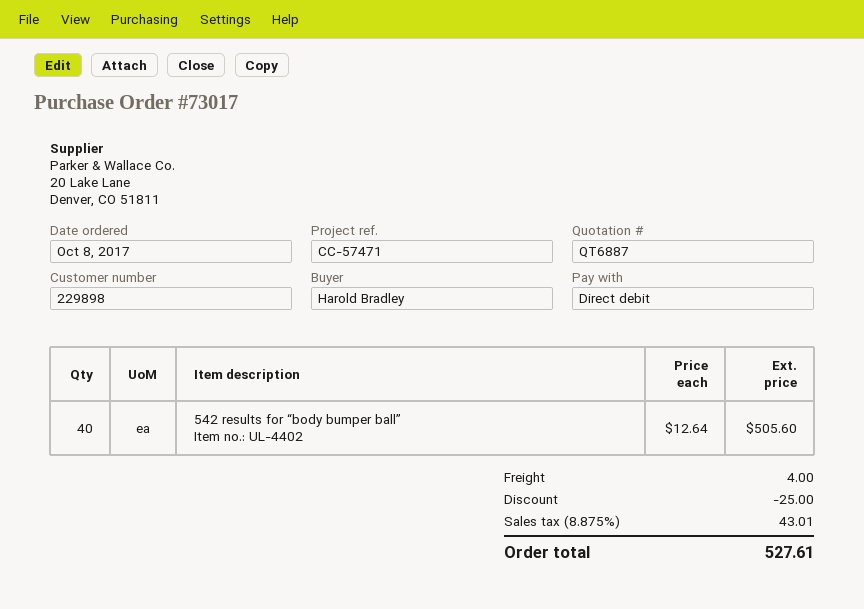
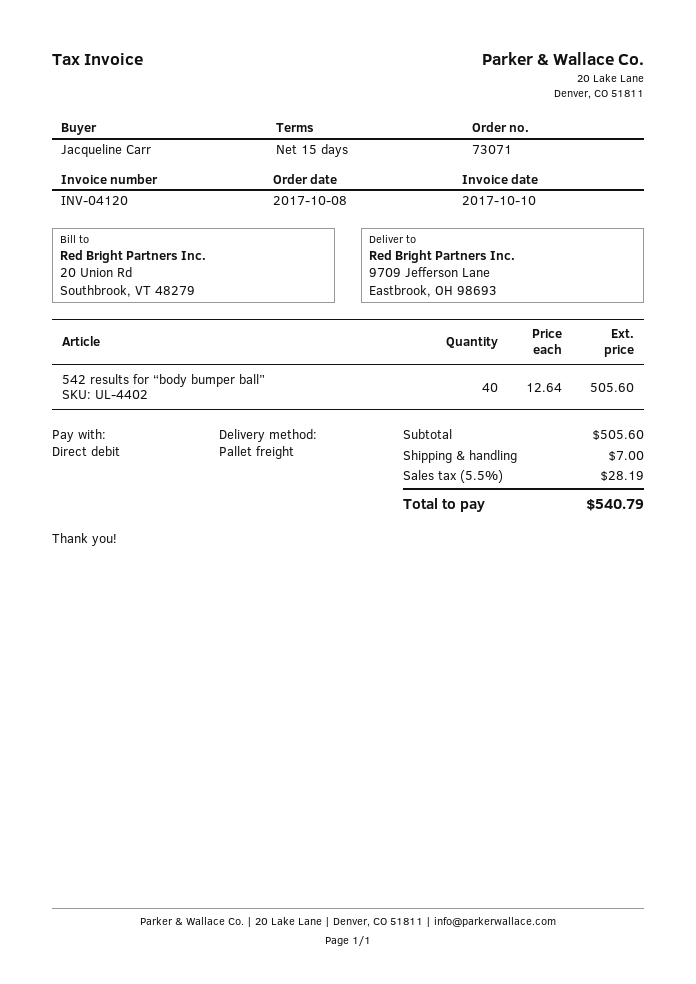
order number: 73017 -> 73071
ordered by: Harold Bradley -> Jacqueline Carr
discount: 25.00 -> none
shipping: 4.00 -> 7.00
tax: 8.875% = 43.01 -> 5.5% = 28.19
total: 527.61 -> 540.79

